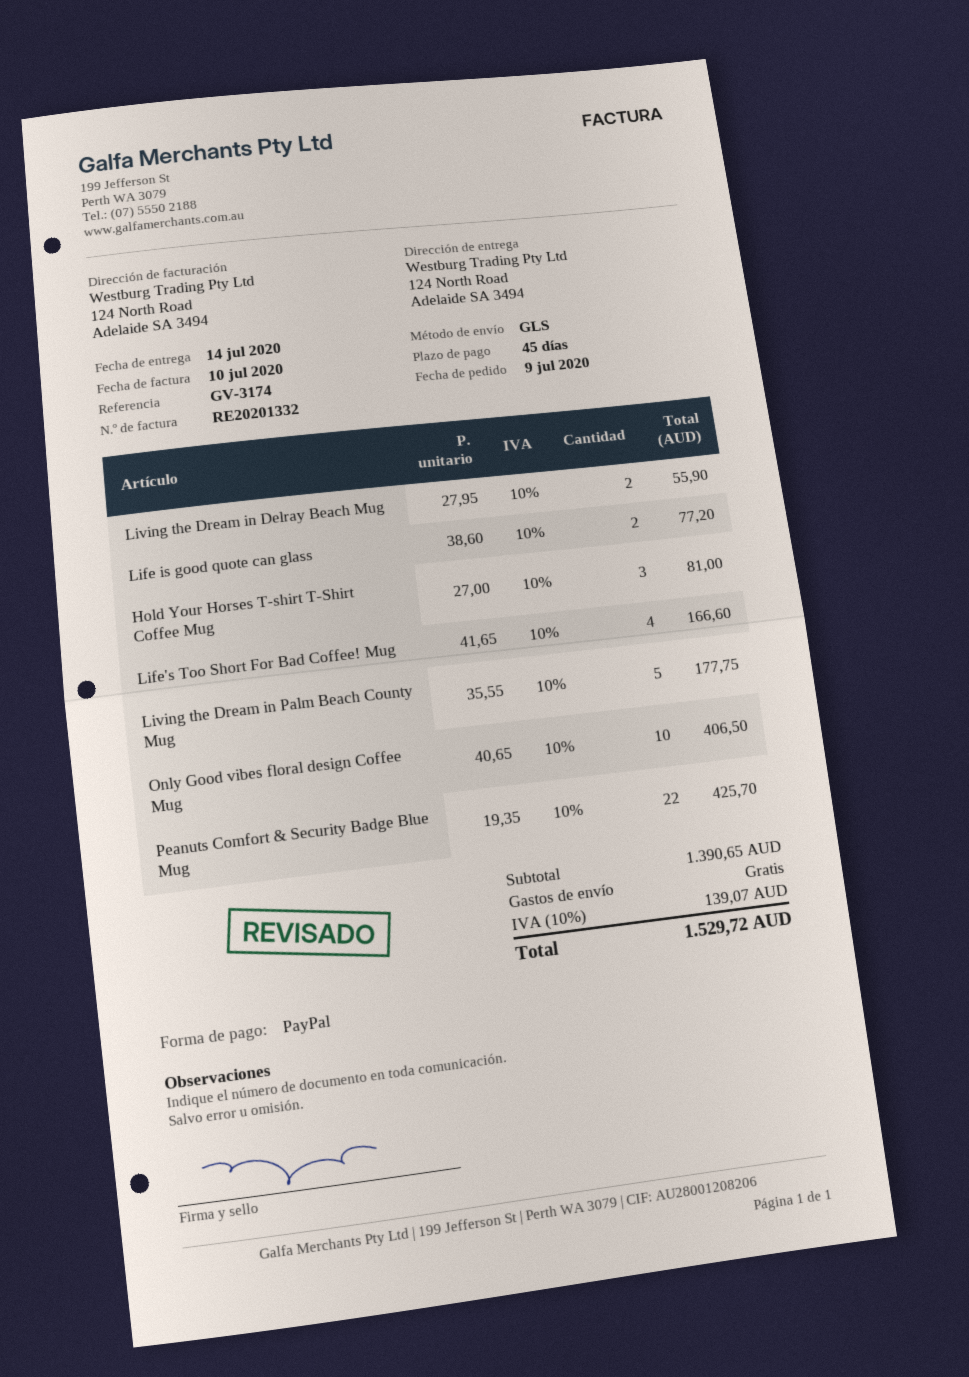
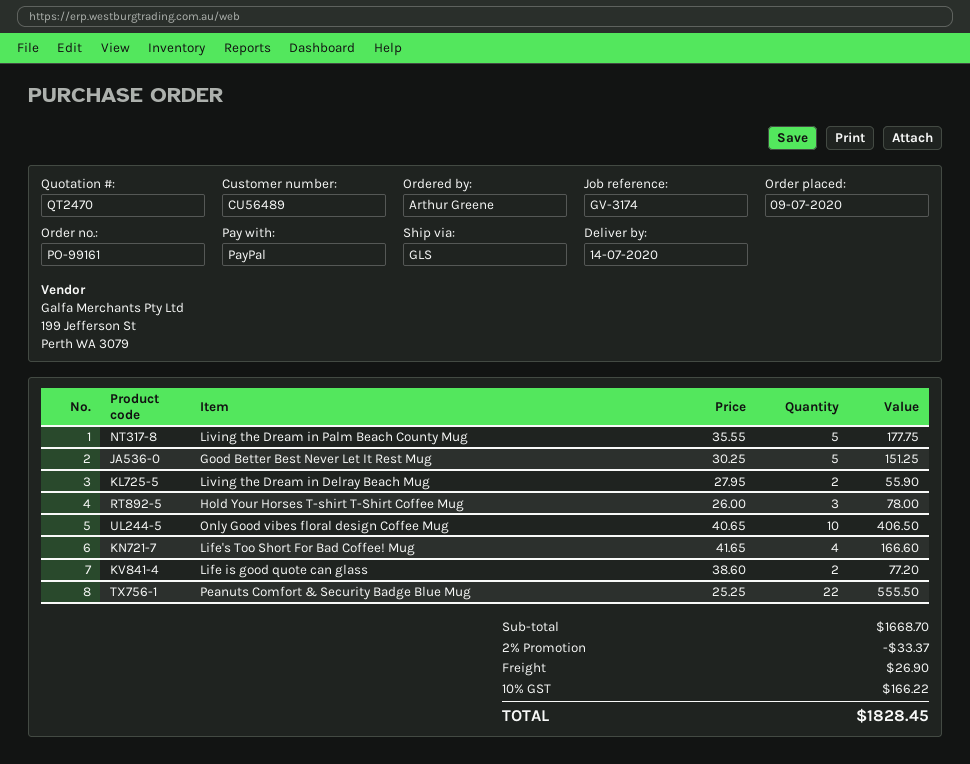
Hold Your Horses T-shirt T-Shirt Coffee Mug: 3 x 27.00 = 81.00 -> 3 x 26.00 = 78.00
Peanuts Comfort & Security Badge Blue Mug: 22 x 19.35 = 425.70 -> 22 x 25.25 = 555.50
Good Better Best Never Let It Rest Mug: none -> 5 x 30.25 = 151.25
subtotal: 1390.65 -> 1668.70
discount: none -> 2% = 33.37
shipping: 0.00 -> 26.90
tax: 10% = 139.07 -> 10% = 166.22
total: 1529.72 -> 1828.45

